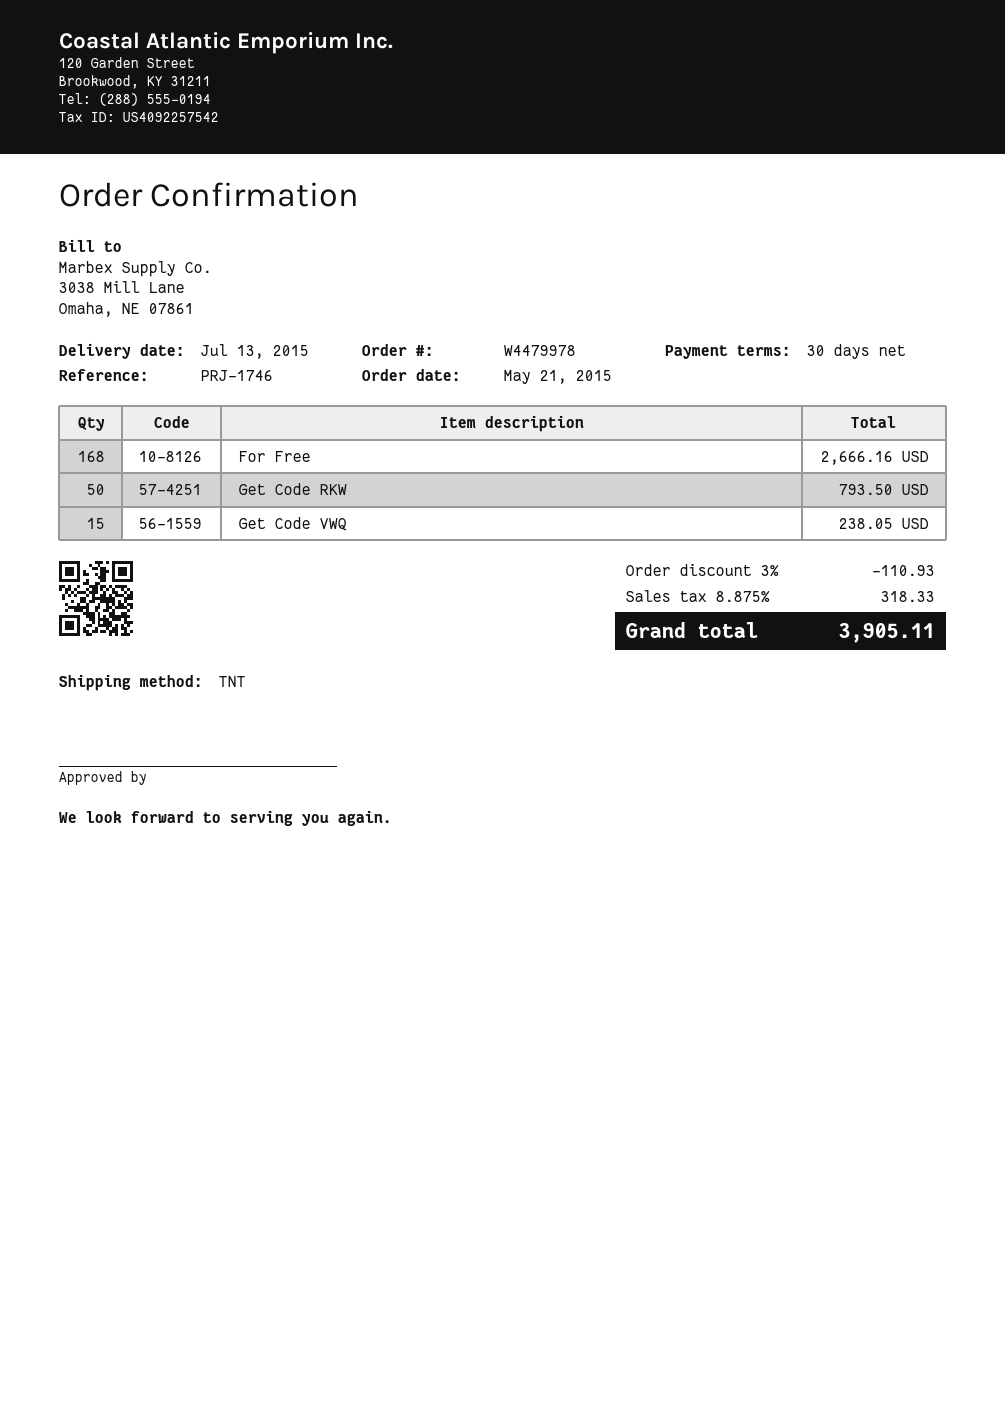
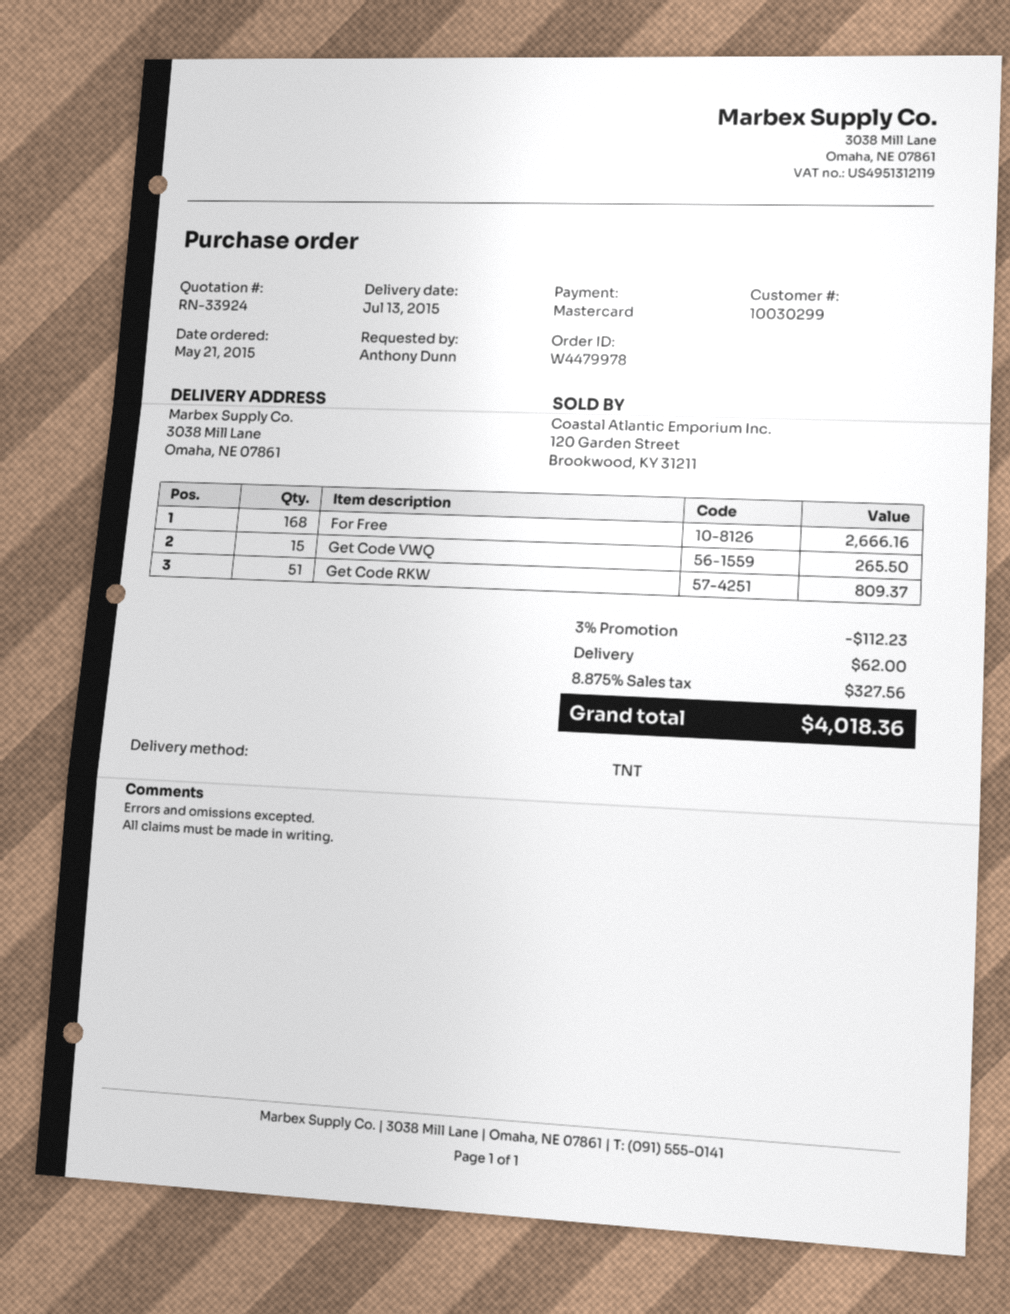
Get Code RKW: 50 for 793.50 -> 51 for 809.37
Get Code VWQ: 15 for 238.05 -> 15 for 265.50
discount: 3% = 110.93 -> 3% = 112.23
shipping: none -> 62.00
tax: 8.875% = 318.33 -> 8.875% = 327.56
total: 3905.11 -> 4018.36

